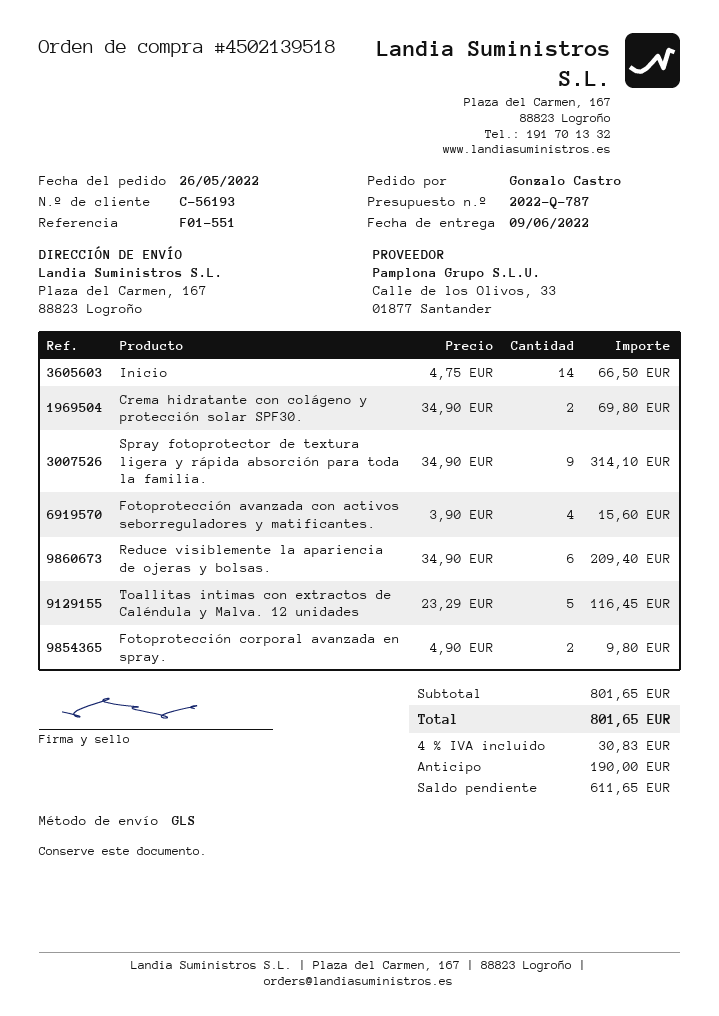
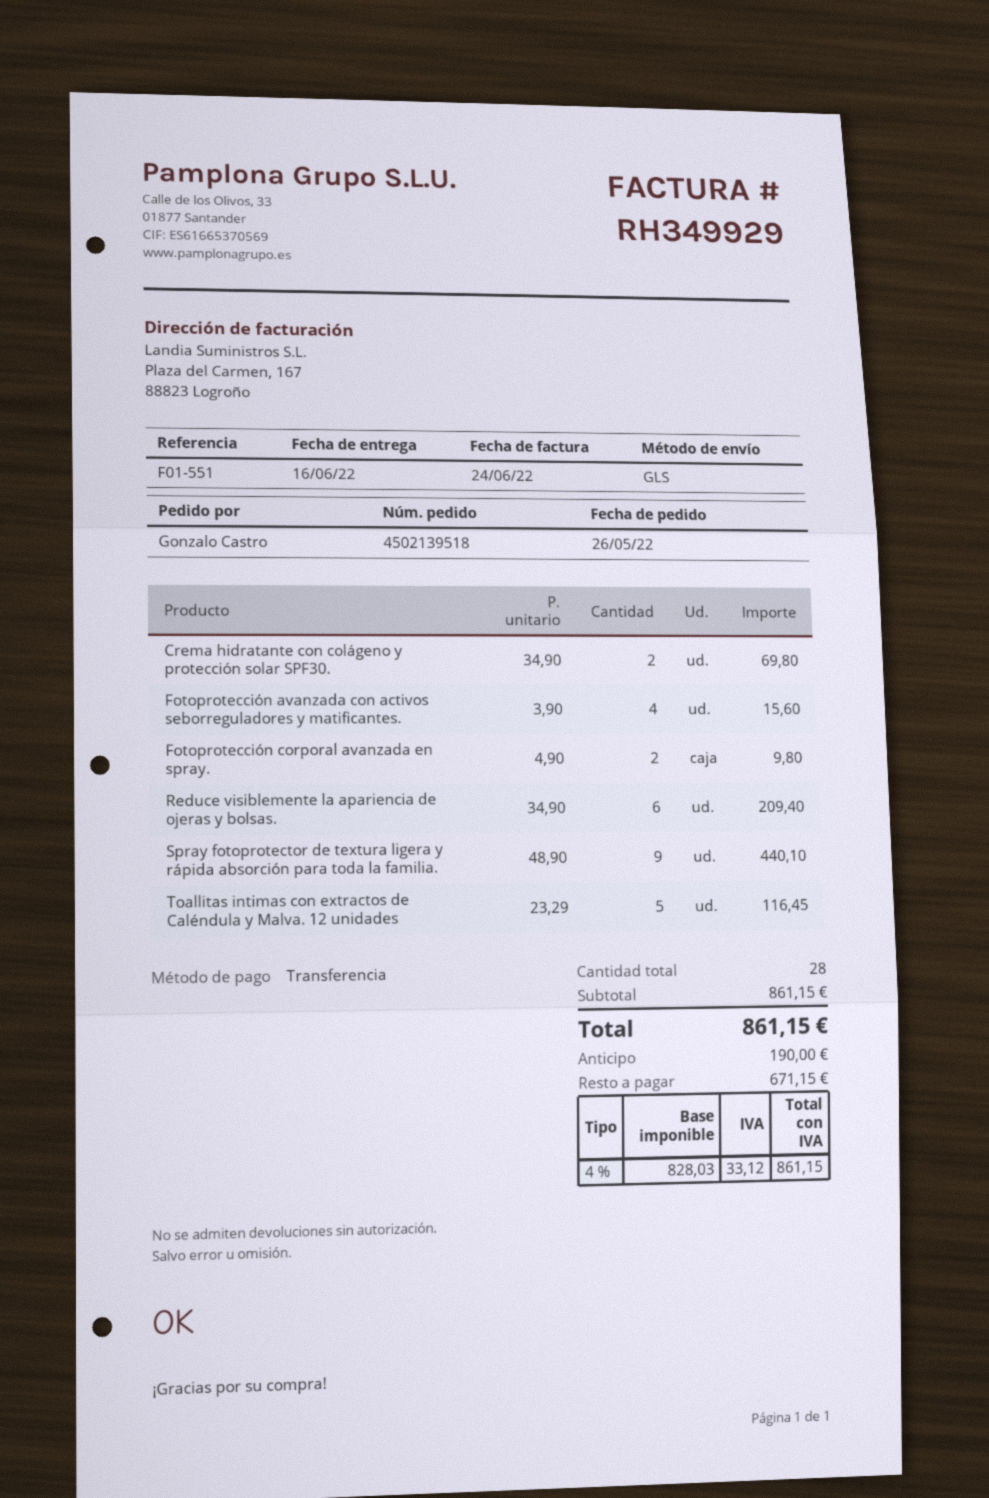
delivery date: 2022-06-09 -> 2022-06-16
Inicio: 14 x 4.75 = 66.50 -> none
Spray fotoprotector de textura ligera y rápida absorción para toda la familia.: 9 x 34.90 = 314.10 -> 9 x 48.90 = 440.10
subtotal: 801.65 -> 861.15
tax: 4% = 30.83 -> 4% = 33.12
total: 801.65 -> 861.15
balance: 611.65 -> 671.15

